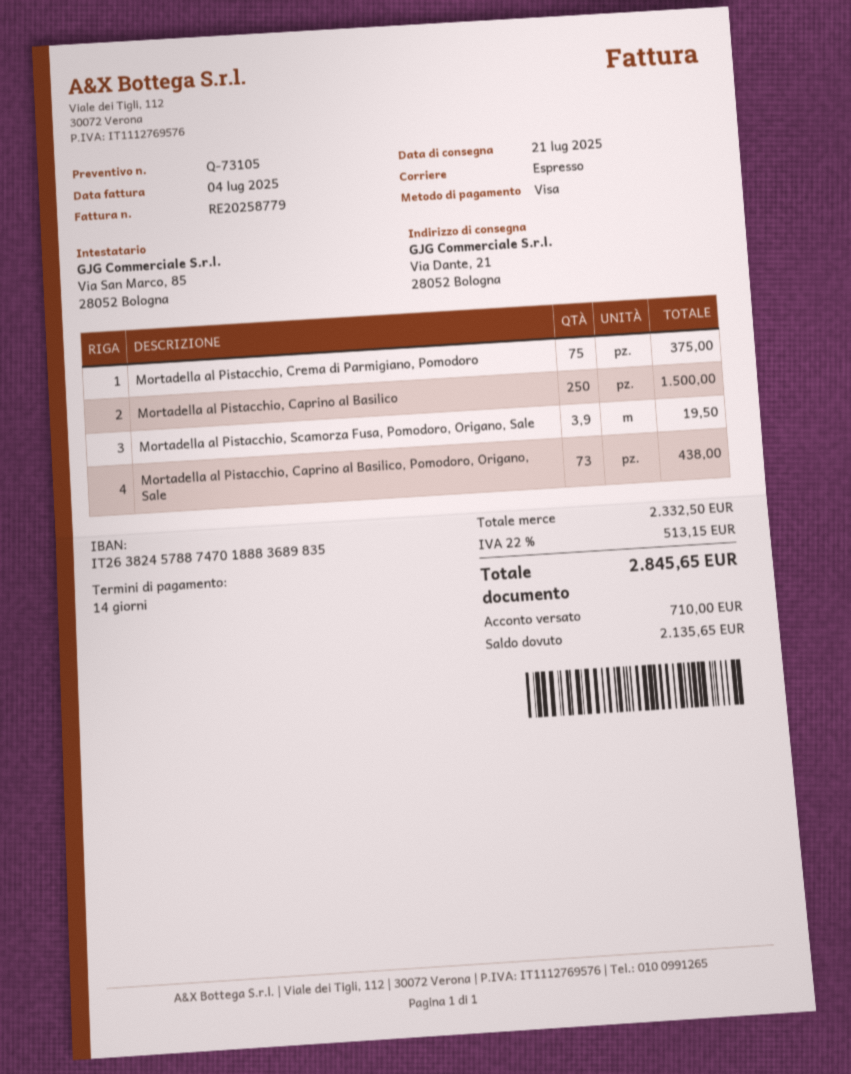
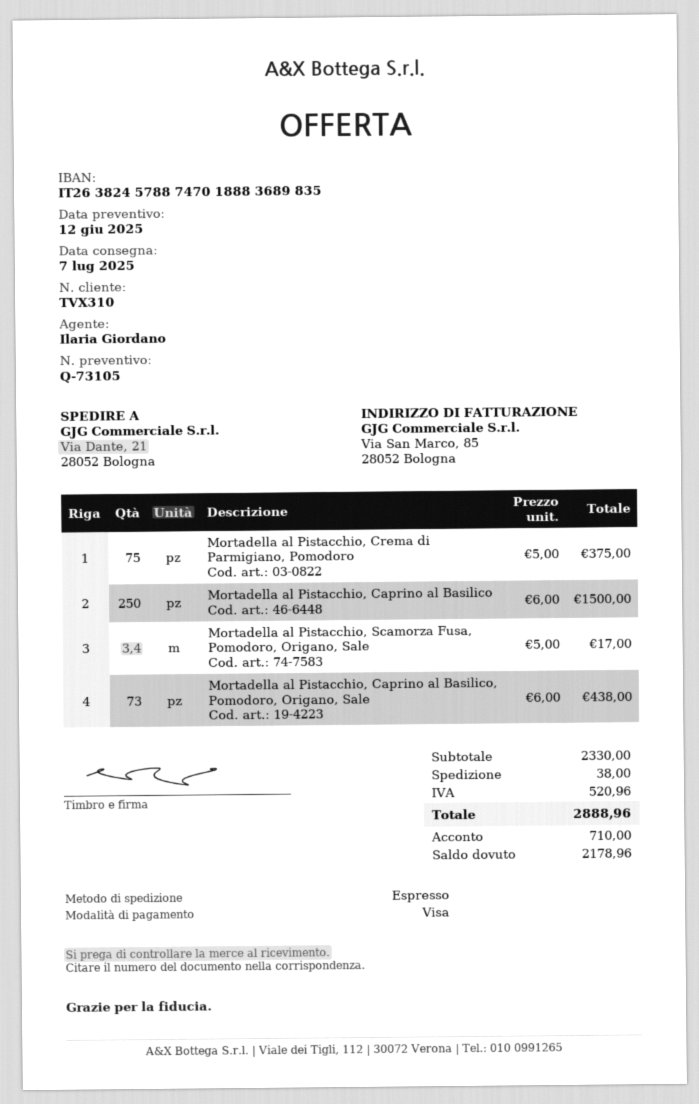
delivery date: 2025-07-21 -> 2025-07-07
Mortadella al Pistacchio, Scamorza Fusa, Pomodoro, Origano, Sale: 3.9 for 19.50 -> 3.4 for 17.00
subtotal: 2332.50 -> 2330.00
shipping: none -> 38.00
tax: 513.15 -> 520.96
total: 2845.65 -> 2888.96
balance: 2135.65 -> 2178.96

